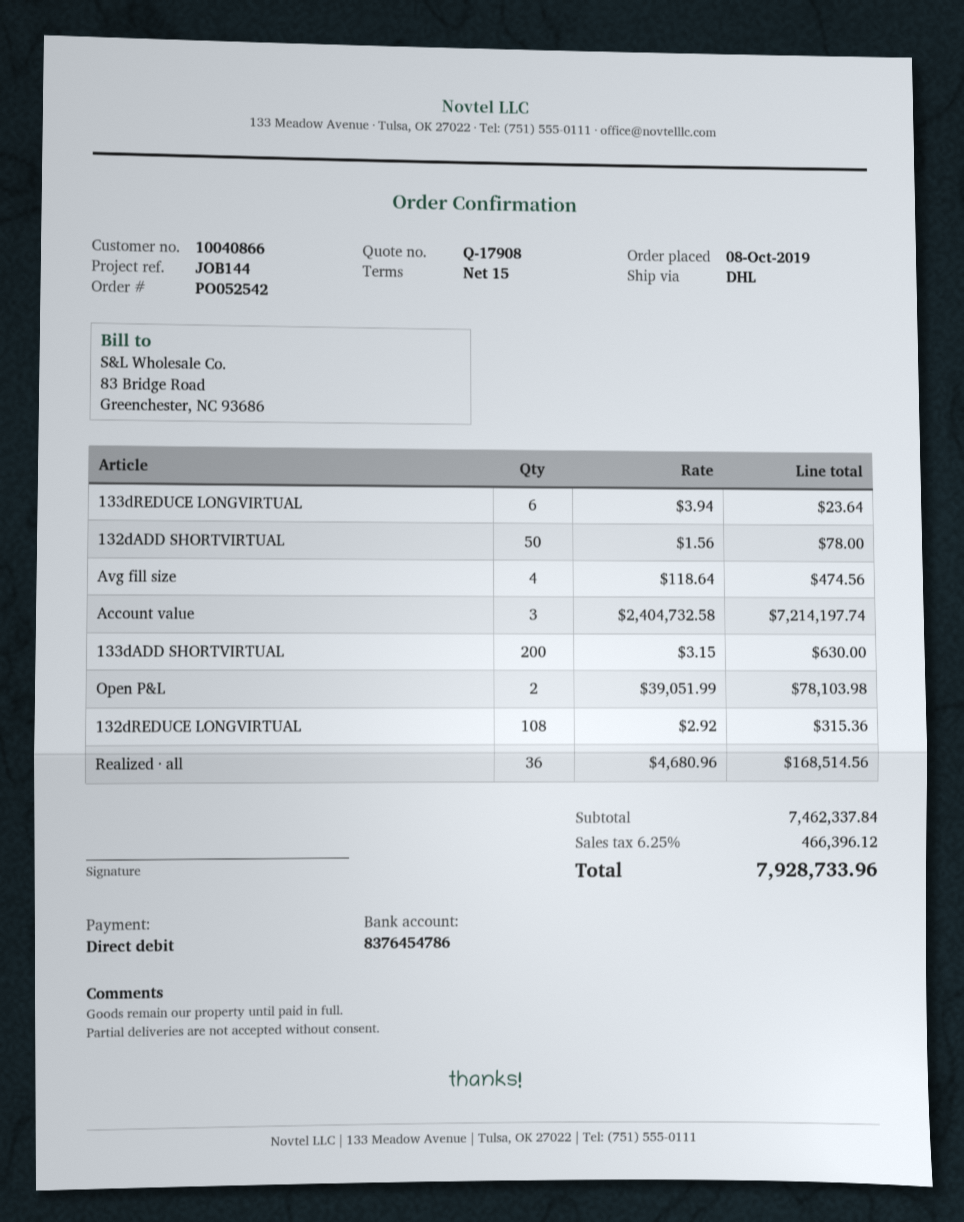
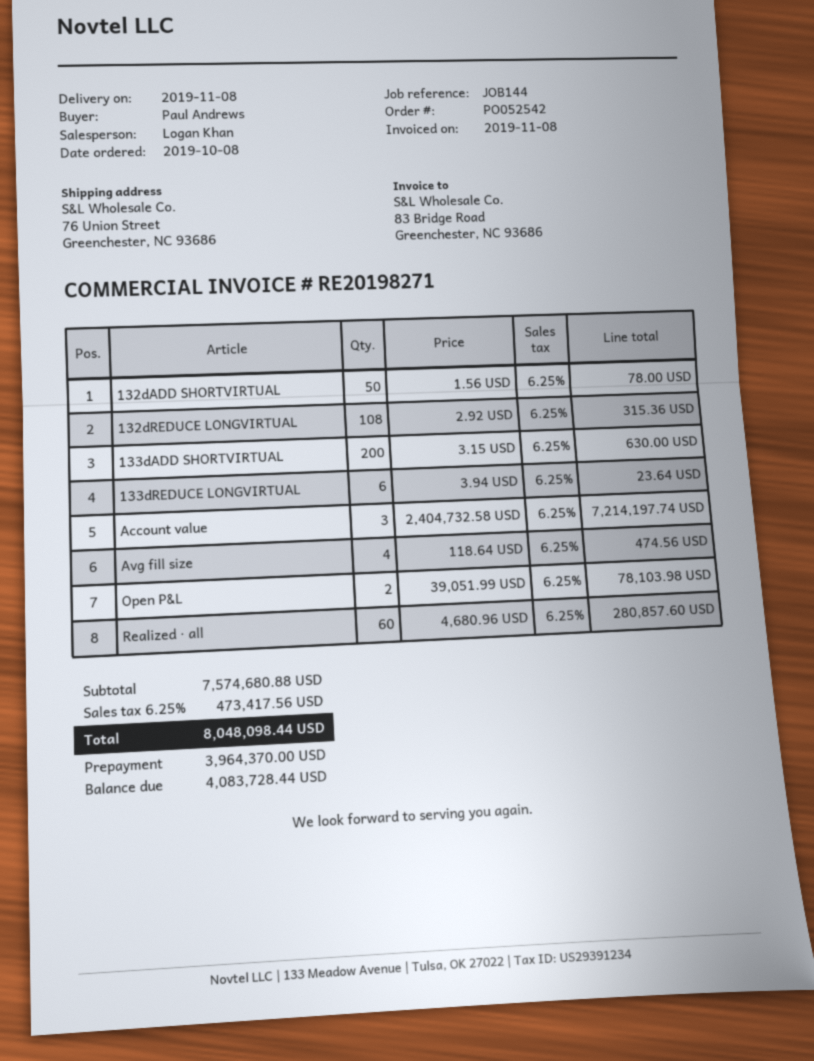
Realized · all: 36 x 4680.96 = 168514.56 -> 60 x 4680.96 = 280857.60
subtotal: 7462337.84 -> 7574680.88
tax: 6.25% = 466396.12 -> 6.25% = 473417.56
total: 7928733.96 -> 8048098.44

